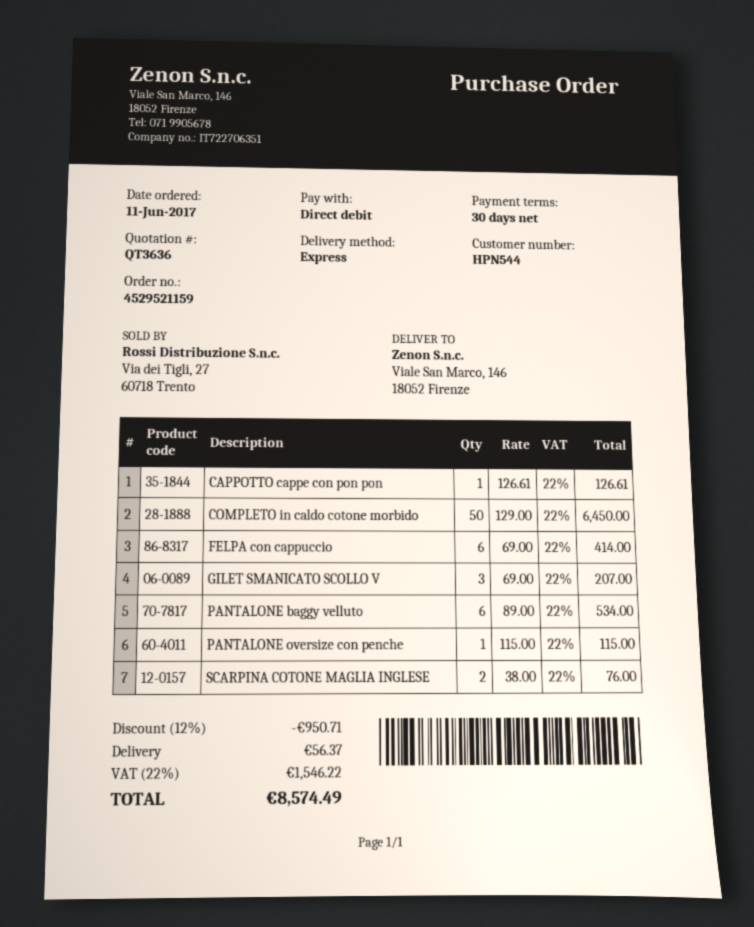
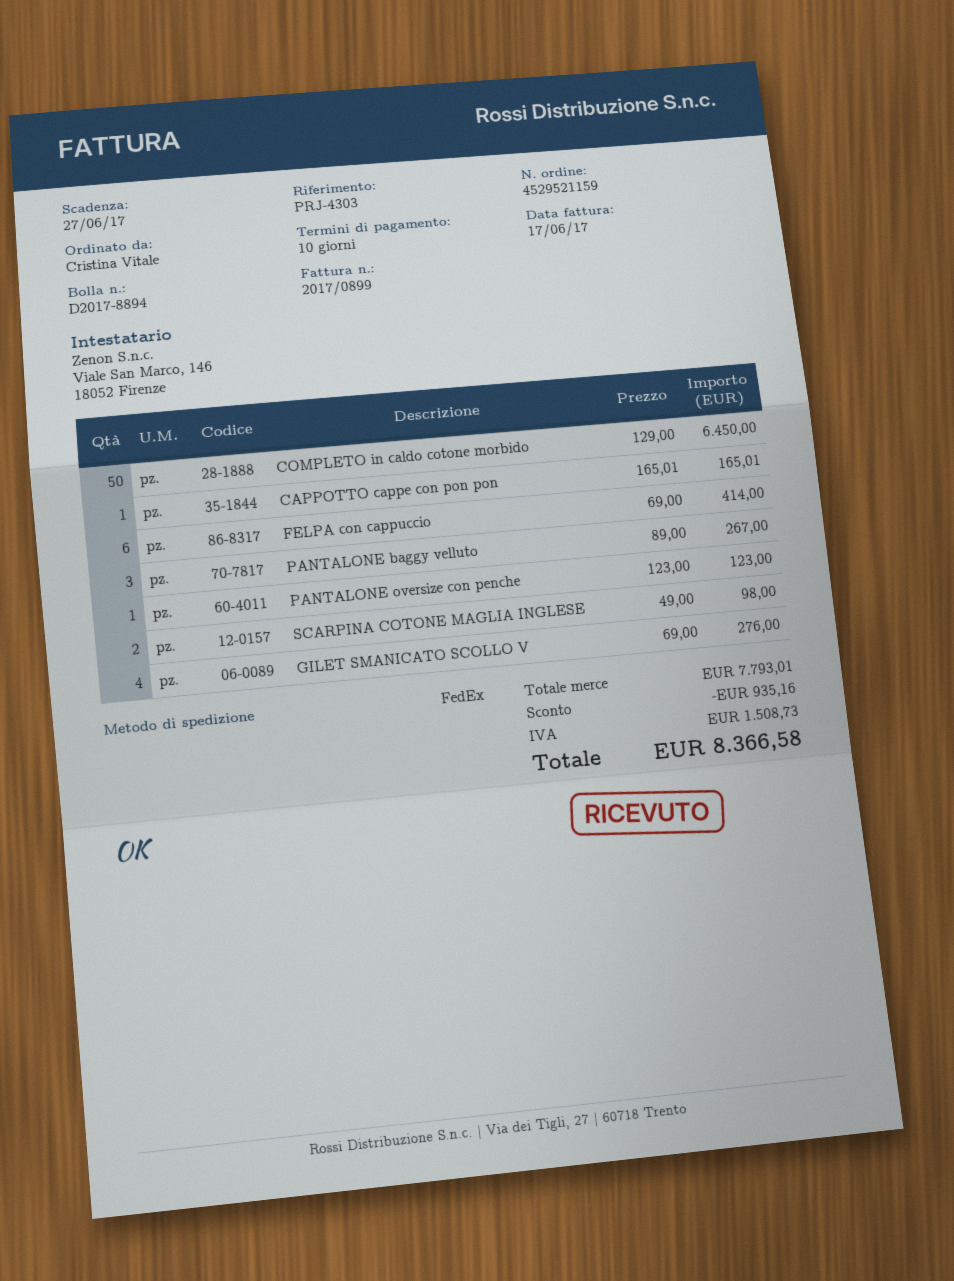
payment terms: 30 days -> 10 days
shipping method: express -> FedEx
CAPPOTTO cappe con pon pon: 1 x 126.61 = 126.61 -> 1 x 165.01 = 165.01
GILET SMANICATO SCOLLO V: 3 x 69.00 = 207.00 -> 4 x 69.00 = 276.00
PANTALONE baggy velluto: 6 x 89.00 = 534.00 -> 3 x 89.00 = 267.00
PANTALONE oversize con penche: 1 x 115.00 = 115.00 -> 1 x 123.00 = 123.00
SCARPINA COTONE MAGLIA INGLESE: 2 x 38.00 = 76.00 -> 2 x 49.00 = 98.00
discount: 950.71 -> 935.16
shipping: 56.37 -> none
tax: 1546.22 -> 1508.73
total: 8574.49 -> 8366.58

